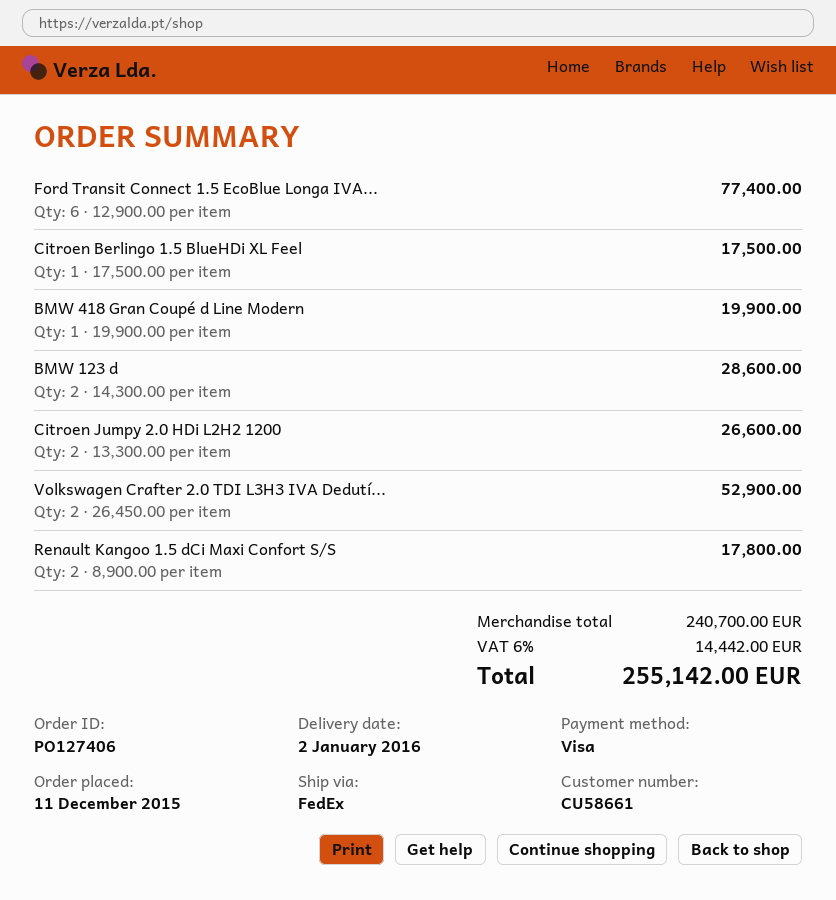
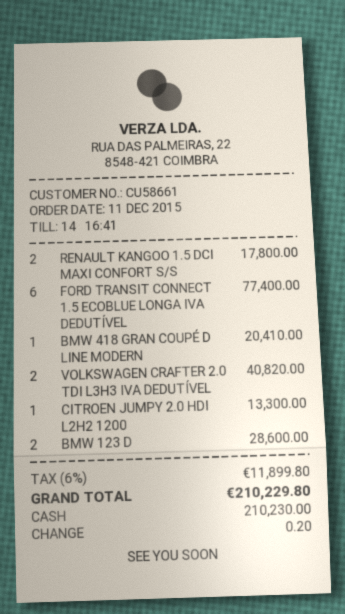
payment method: Visa -> cash
Citroen Berlingo 1.5 BlueHDi XL Feel: 1 for 17500.00 -> none
BMW 418 Gran Coupé d Line Modern: 1 for 19900.00 -> 1 for 20410.00
Citroen Jumpy 2.0 HDi L2H2 1200: 2 for 26600.00 -> 1 for 13300.00
Volkswagen Crafter 2.0 TDI L3H3 IVA Dedutí...: 2 for 52900.00 -> 2 for 40820.00
tax: 6% = 14442.00 -> 6% = 11899.80
total: 255142.00 -> 210229.80

